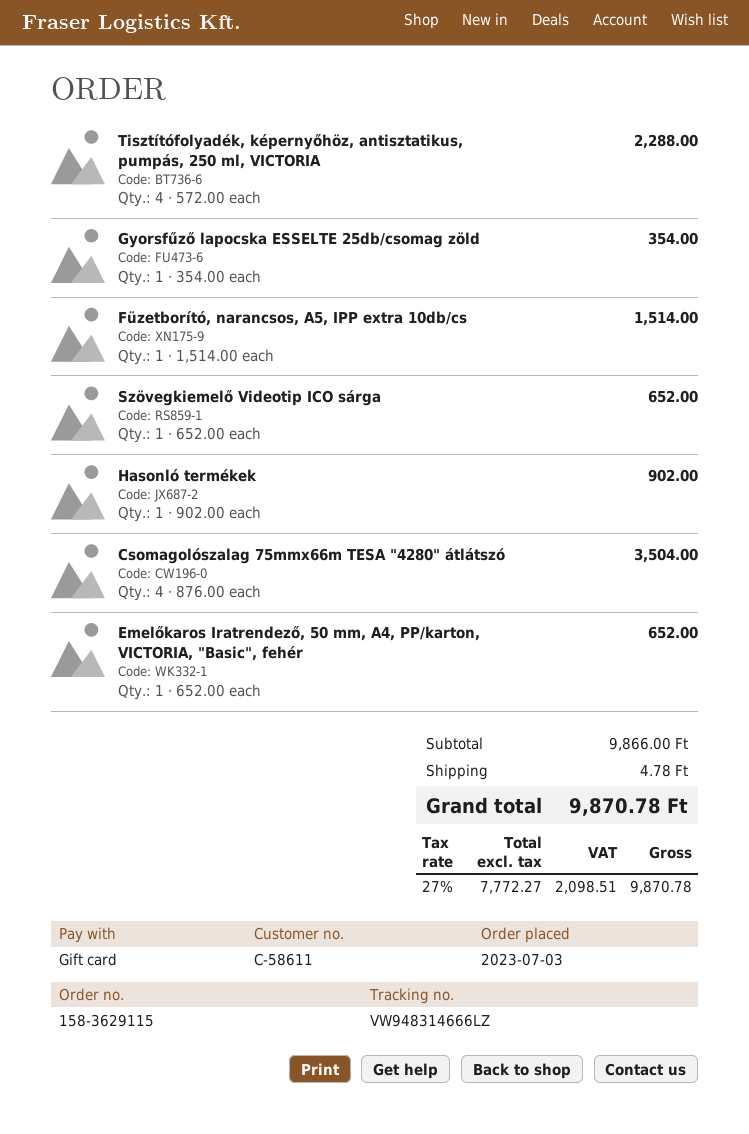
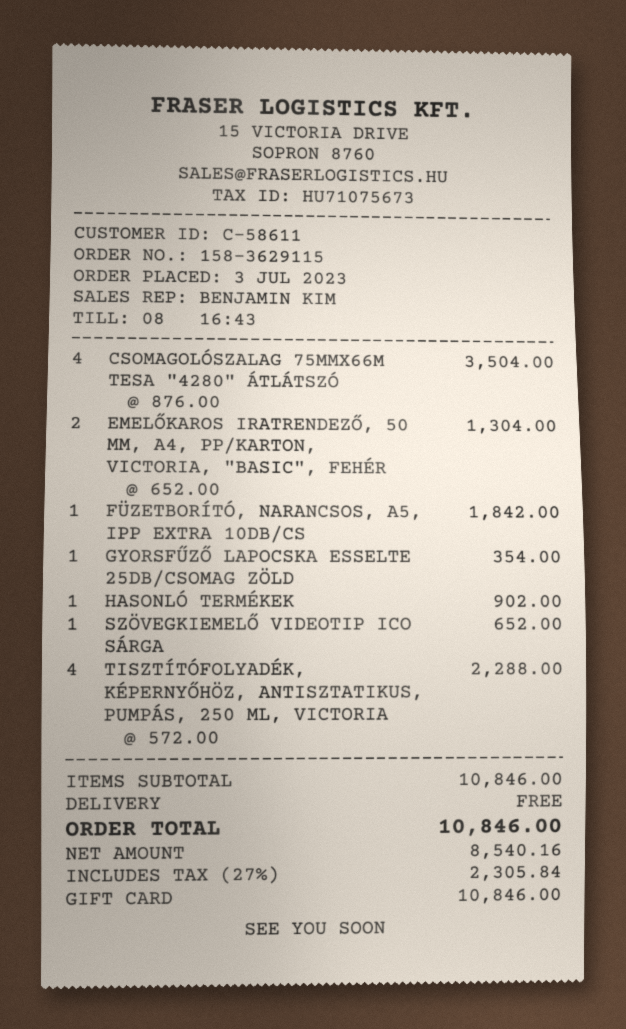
Füzetborító, narancsos, A5, IPP extra 10db/cs: 1 x 1514.00 = 1514.00 -> 1 x 1842.00 = 1842.00
Emelőkaros Iratrendező, 50 mm, A4, PP/karton, VICTORIA, "Basic", fehér: 1 x 652.00 = 652.00 -> 2 x 652.00 = 1304.00
subtotal: 9866.00 -> 10846.00
shipping: 4.78 -> 0.00
net: 7772.27 -> 8540.16
tax: 27% = 2098.51 -> 27% = 2305.84
total: 9870.78 -> 10846.00

